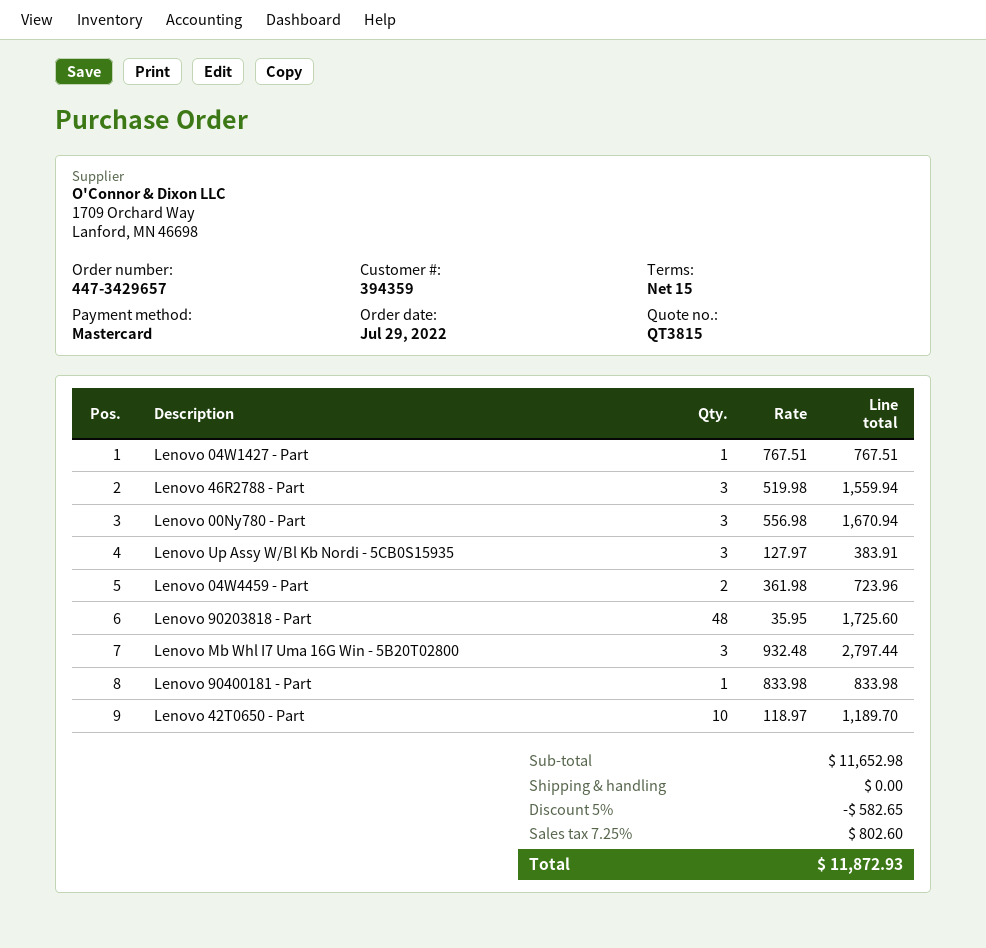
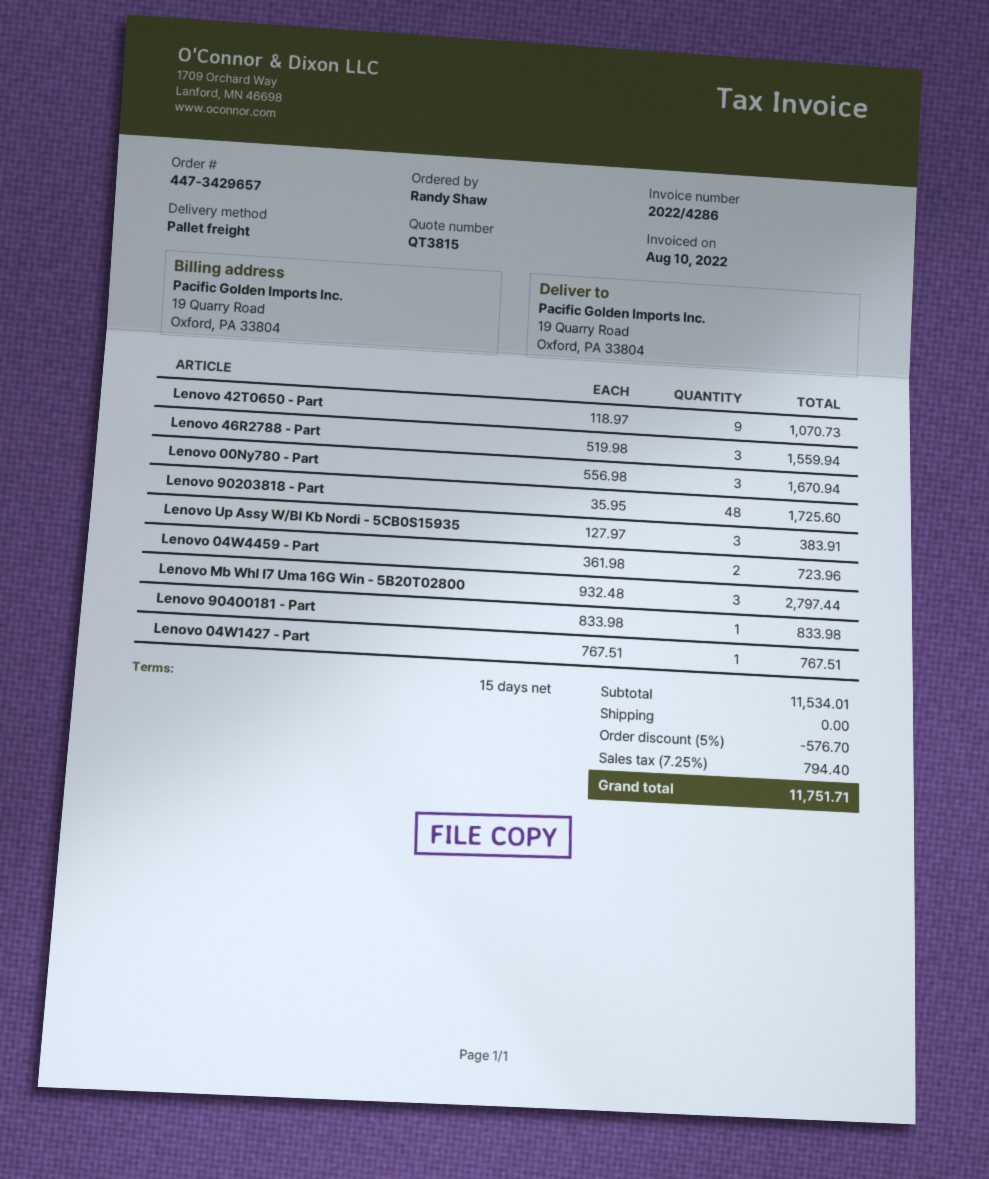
Lenovo 42T0650 - Part: 10 x 118.97 = 1189.70 -> 9 x 118.97 = 1070.73
subtotal: 11652.98 -> 11534.01
discount: 5% = 582.65 -> 5% = 576.70
tax: 7.25% = 802.60 -> 7.25% = 794.40
total: 11872.93 -> 11751.71

